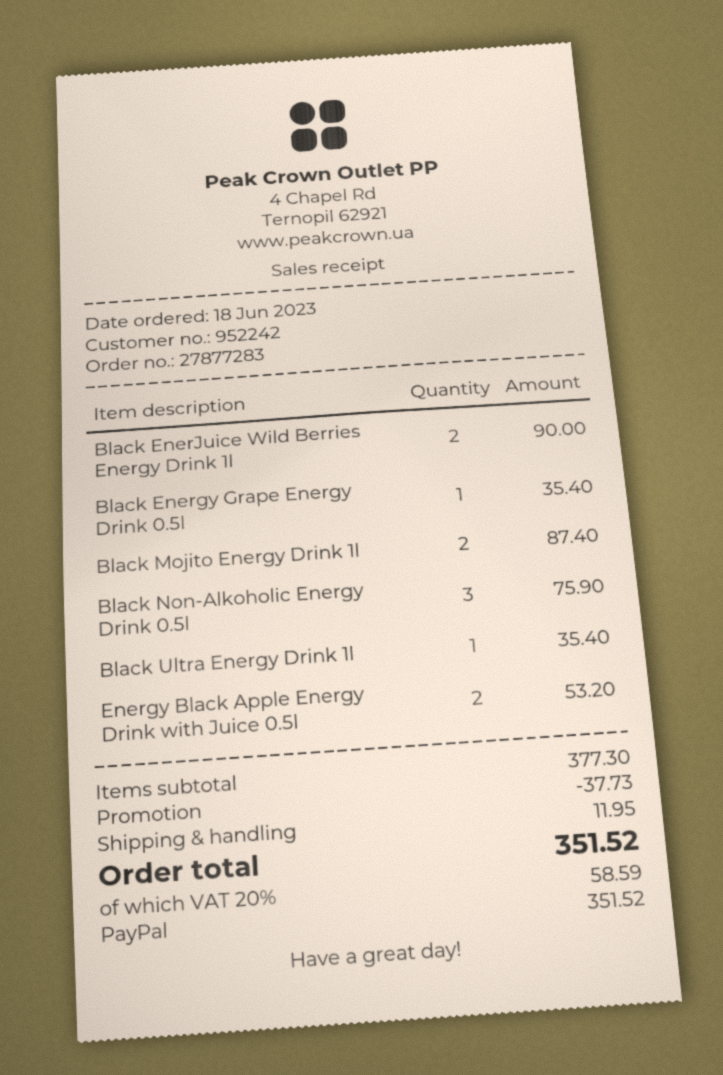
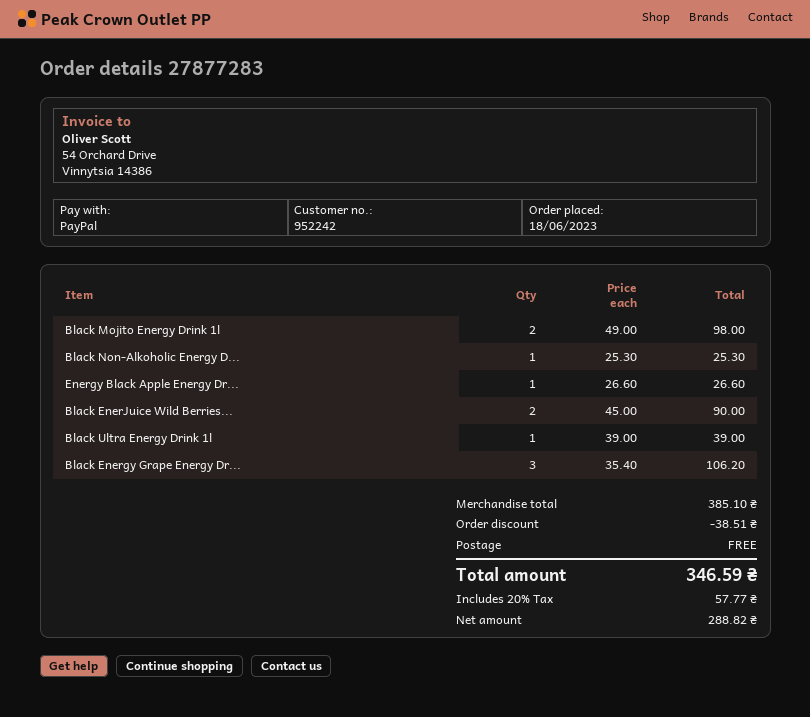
Black Energy Grape Energy Drink 0.5l: 1 for 35.40 -> 3 for 106.20
Black Mojito Energy Drink 1l: 2 for 87.40 -> 2 for 98.00
Black Non-Alkoholic Energy Drink 0.5l: 3 for 75.90 -> 1 for 25.30
Black Ultra Energy Drink 1l: 1 for 35.40 -> 1 for 39.00
Energy Black Apple Energy Drink with Juice 0.5l: 2 for 53.20 -> 1 for 26.60
subtotal: 377.30 -> 385.10
discount: 37.73 -> 38.51
shipping: 11.95 -> 0.00
tax: 20% = 58.59 -> 20% = 57.77
total: 351.52 -> 346.59

